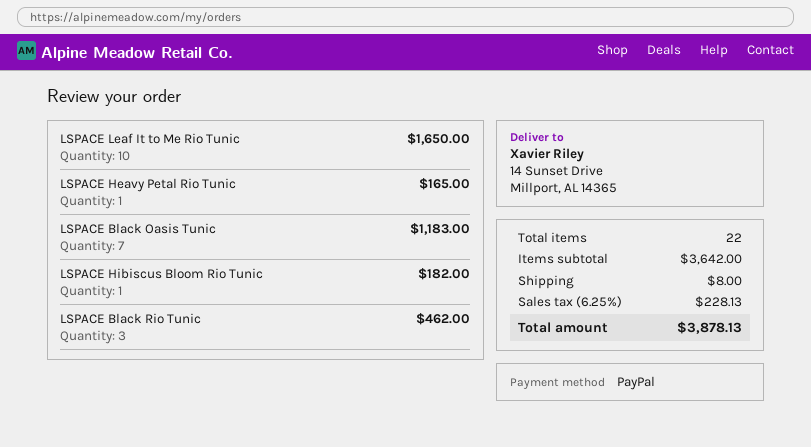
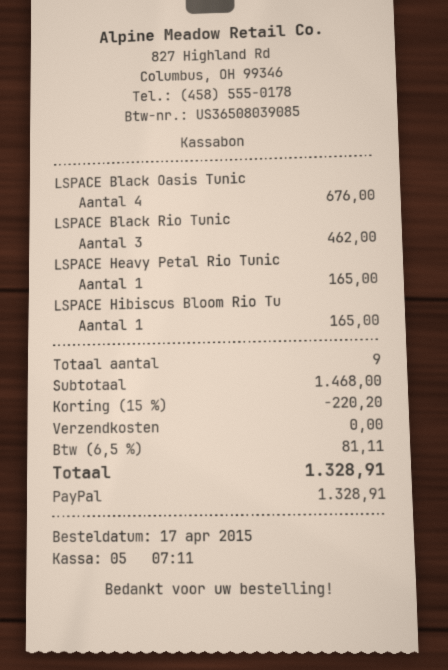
LSPACE Leaf It to Me Rio Tunic: 10 for 1650.00 -> none
LSPACE Black Oasis Tunic: 7 for 1183.00 -> 4 for 676.00
LSPACE Hibiscus Bloom Rio Tunic: 1 for 182.00 -> 1 for 165.00
total quantity: 22 -> 9
subtotal: 3642.00 -> 1468.00
discount: none -> 15% = 220.20
shipping: 8.00 -> 0.00
tax: 6.25% = 228.13 -> 6.5% = 81.11
total: 3878.13 -> 1328.91

